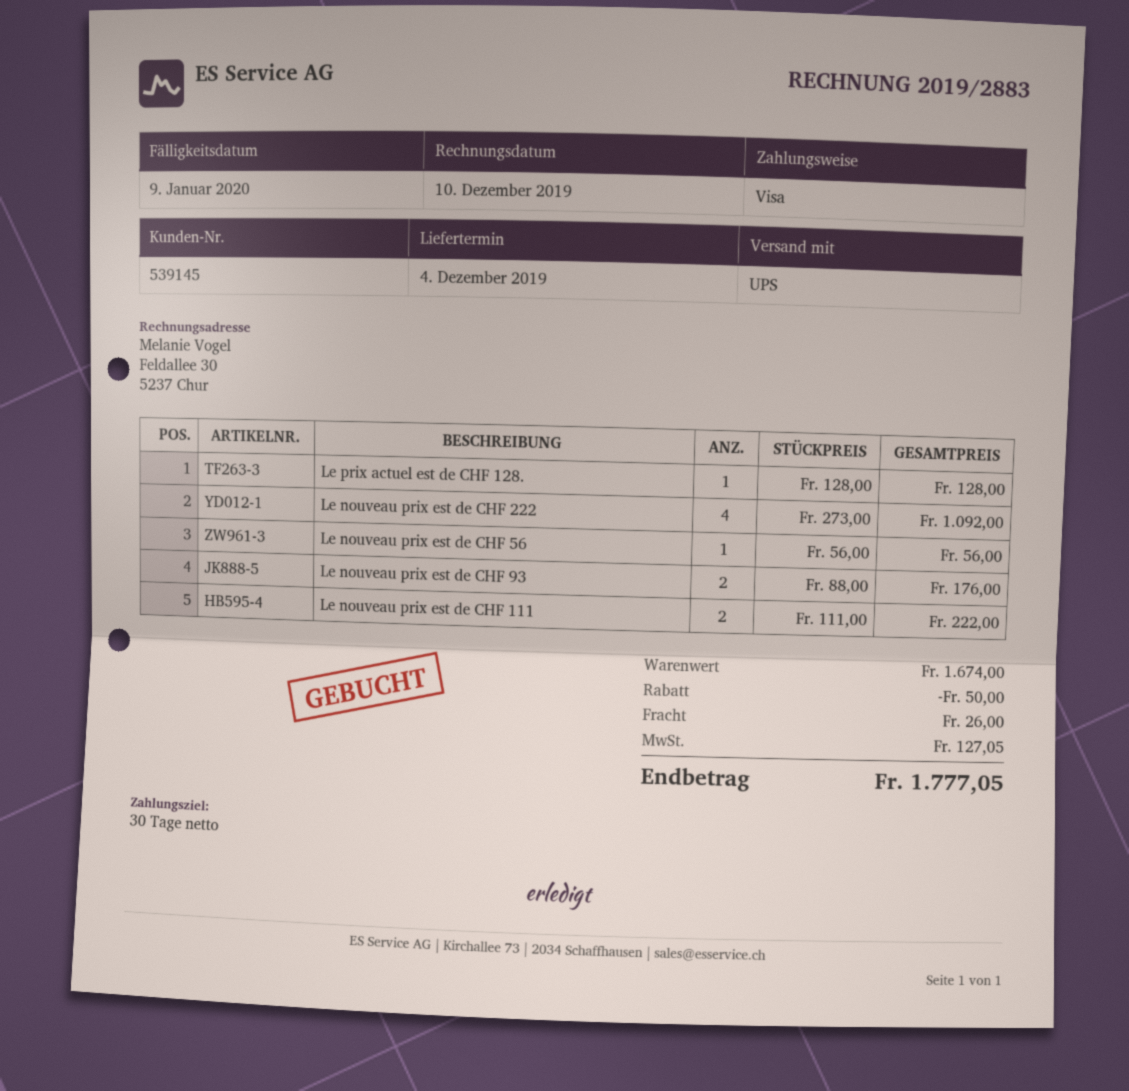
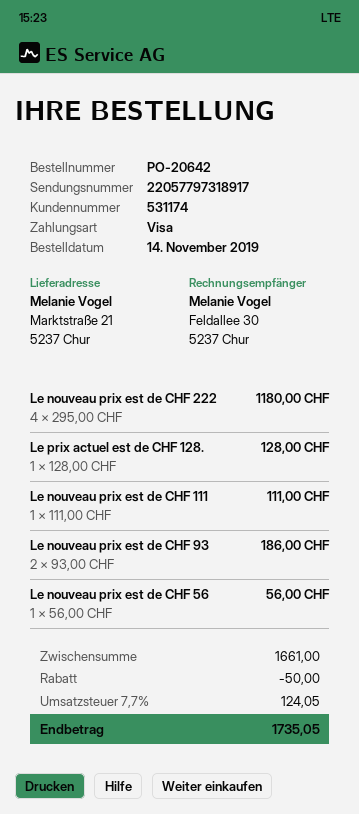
customer number: 539145 -> 531174
Le nouveau prix est de CHF 222: 4 x 273.00 = 1092.00 -> 4 x 295.00 = 1180.00
Le nouveau prix est de CHF 93: 2 x 88.00 = 176.00 -> 2 x 93.00 = 186.00
Le nouveau prix est de CHF 111: 2 x 111.00 = 222.00 -> 1 x 111.00 = 111.00
subtotal: 1674.00 -> 1661.00
shipping: 26.00 -> none
tax: 127.05 -> 124.05
total: 1777.05 -> 1735.05

